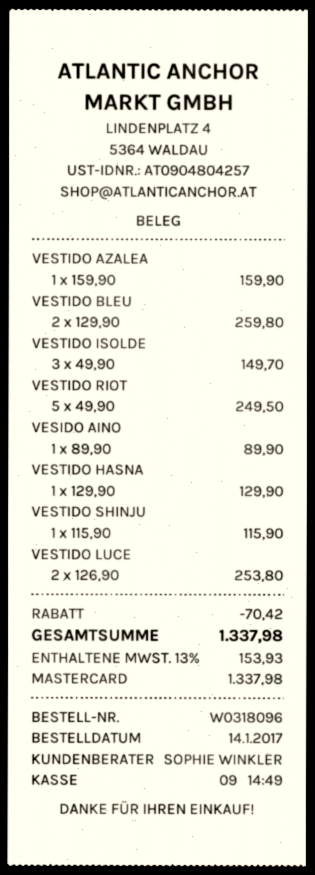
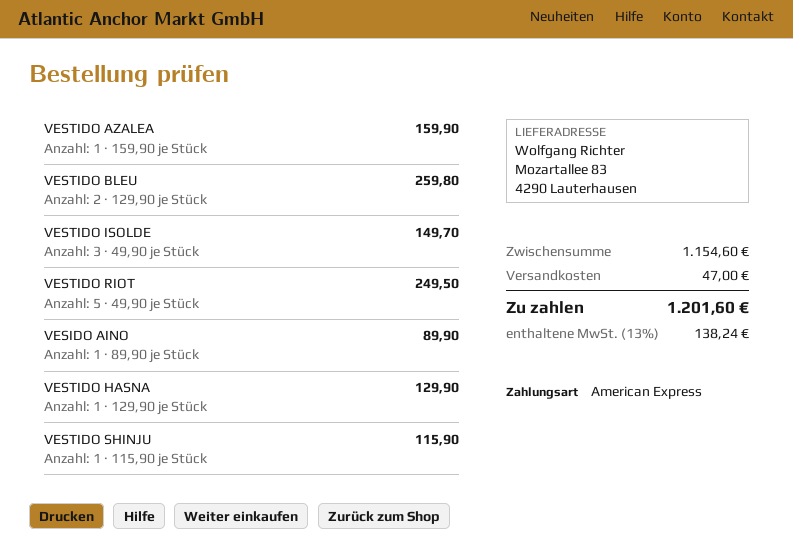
payment method: Mastercard -> American Express
VESTIDO LUCE: 2 x 126.90 = 253.80 -> none
discount: 70.42 -> none
shipping: none -> 47.00
tax: 13% = 153.93 -> 13% = 138.24
total: 1337.98 -> 1201.60

